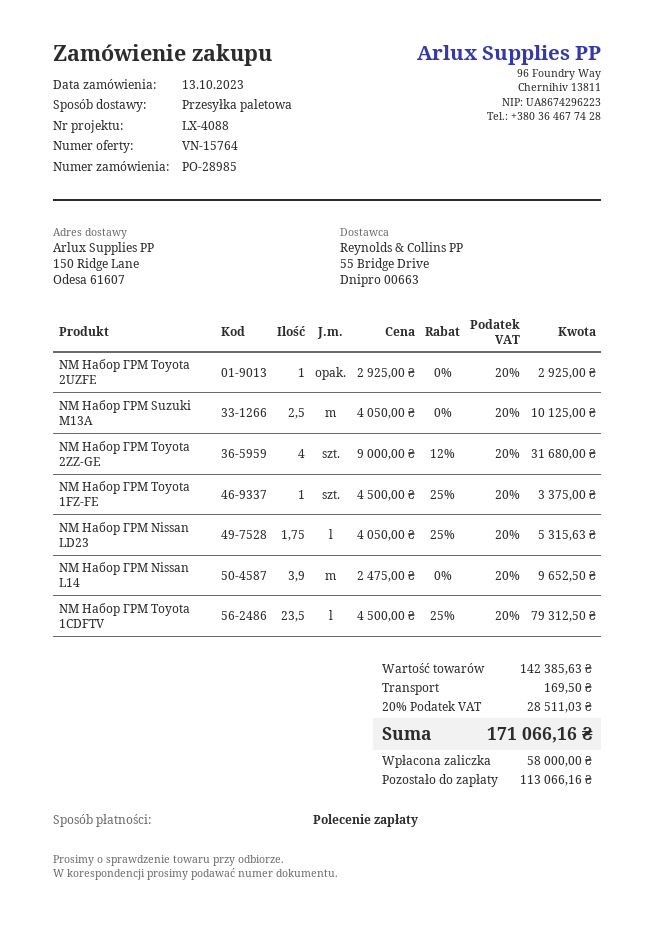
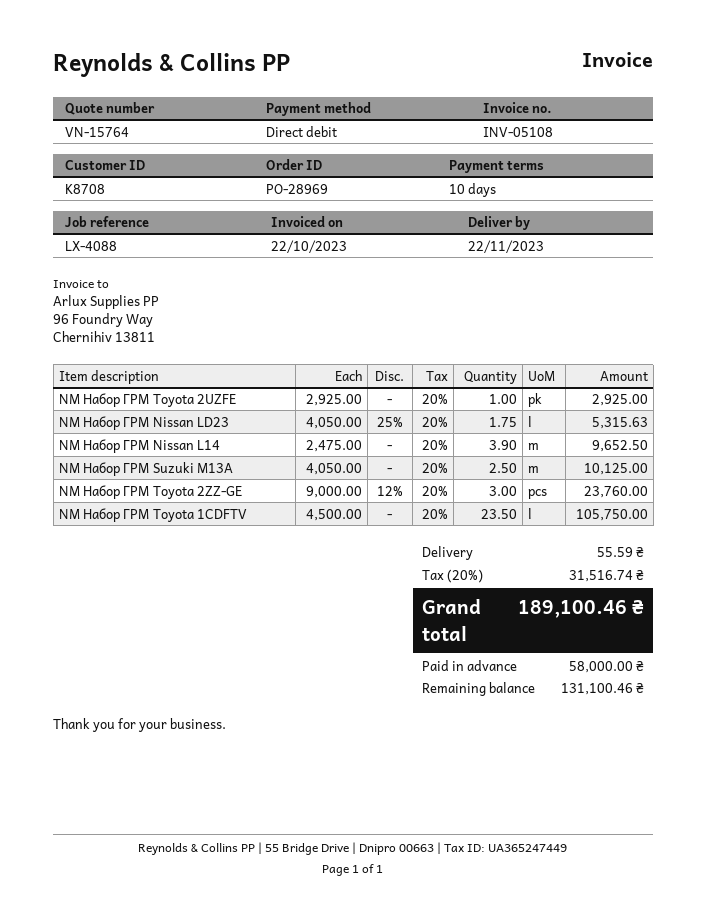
order number: PO-28985 -> PO-28969
NM Набор ГРМ Toyota 2ZZ-GE: 4 x 9000.00 - 12% = 31680.00 -> 3 x 9000.00 - 12% = 23760.00
NM Набор ГРМ Toyota 1FZ-FE: 1 x 4500.00 - 25% = 3375.00 -> none
NM Набор ГРМ Toyota 1CDFTV: 23.5 x 4500.00 - 25% = 79312.50 -> 23.5 x 4500.00 = 105750.00
shipping: 169.50 -> 55.59
tax: 20% = 28511.03 -> 20% = 31516.74
total: 171066.16 -> 189100.46
balance: 113066.16 -> 131100.46

